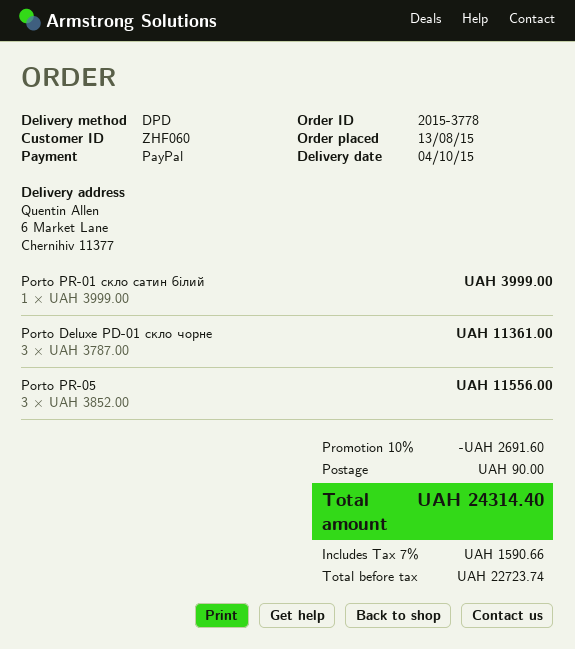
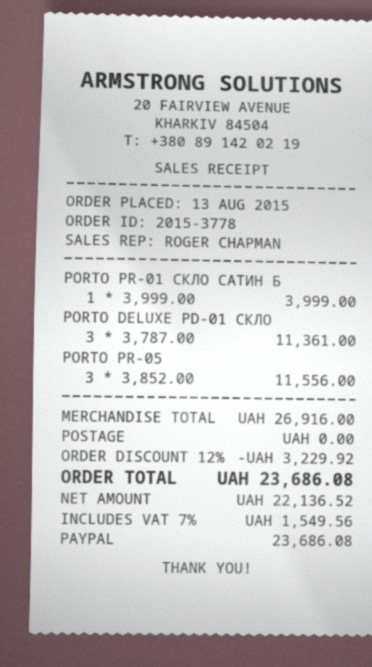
discount: 10% = 2691.60 -> 12% = 3229.92
shipping: 90.00 -> 0.00
net: 22723.74 -> 22136.52
tax: 7% = 1590.66 -> 7% = 1549.56
total: 24314.40 -> 23686.08

